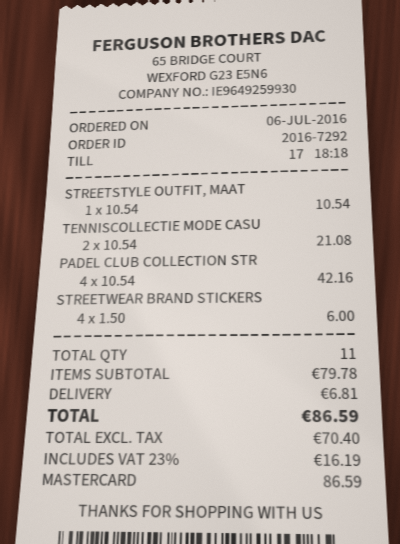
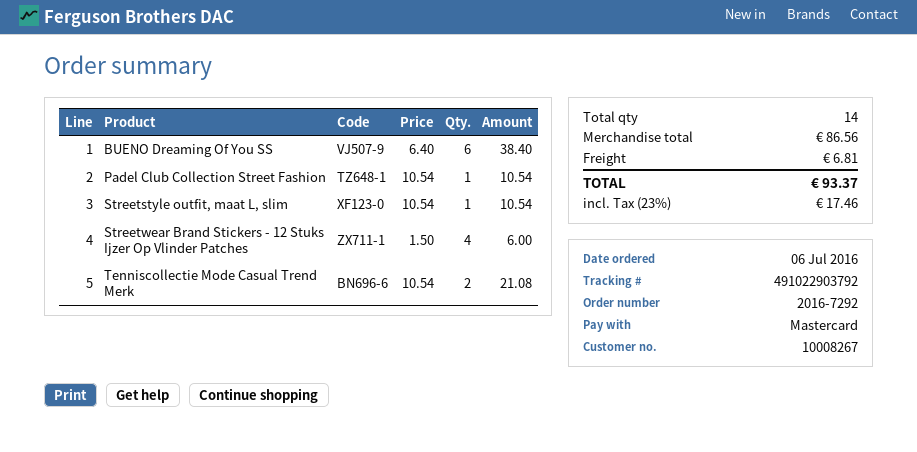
PADEL CLUB COLLECTION STR: 4 x 10.54 = 42.16 -> 1 x 10.54 = 10.54
BUENO Dreaming Of You SS: none -> 6 x 6.40 = 38.40
total quantity: 11 -> 14
subtotal: 79.78 -> 86.56
tax: 23% = 16.19 -> 23% = 17.46
total: 86.59 -> 93.37

